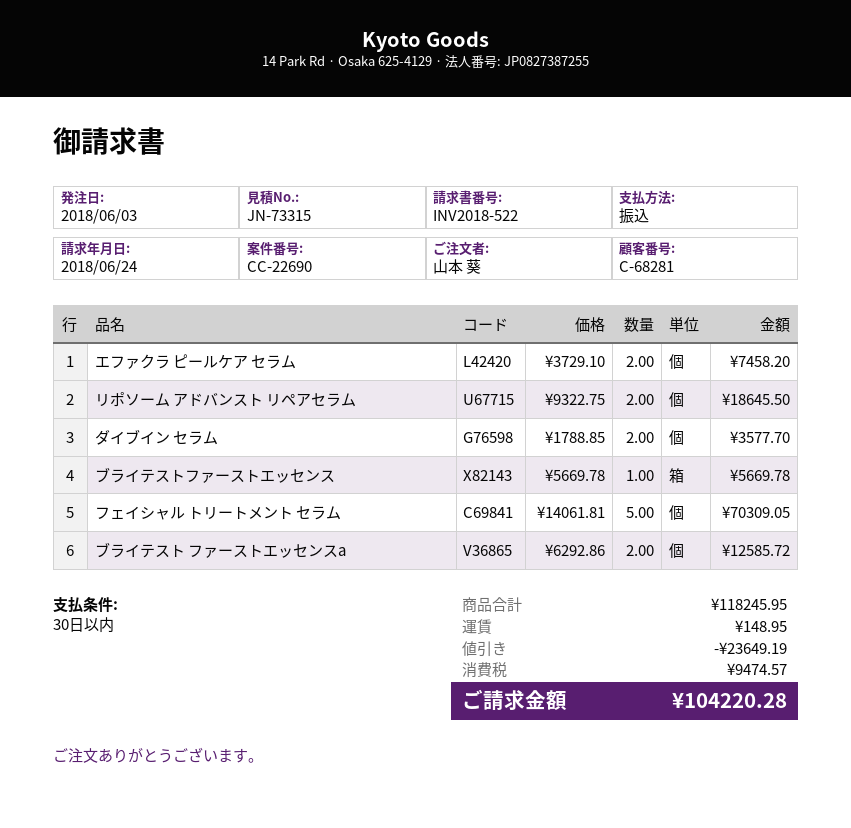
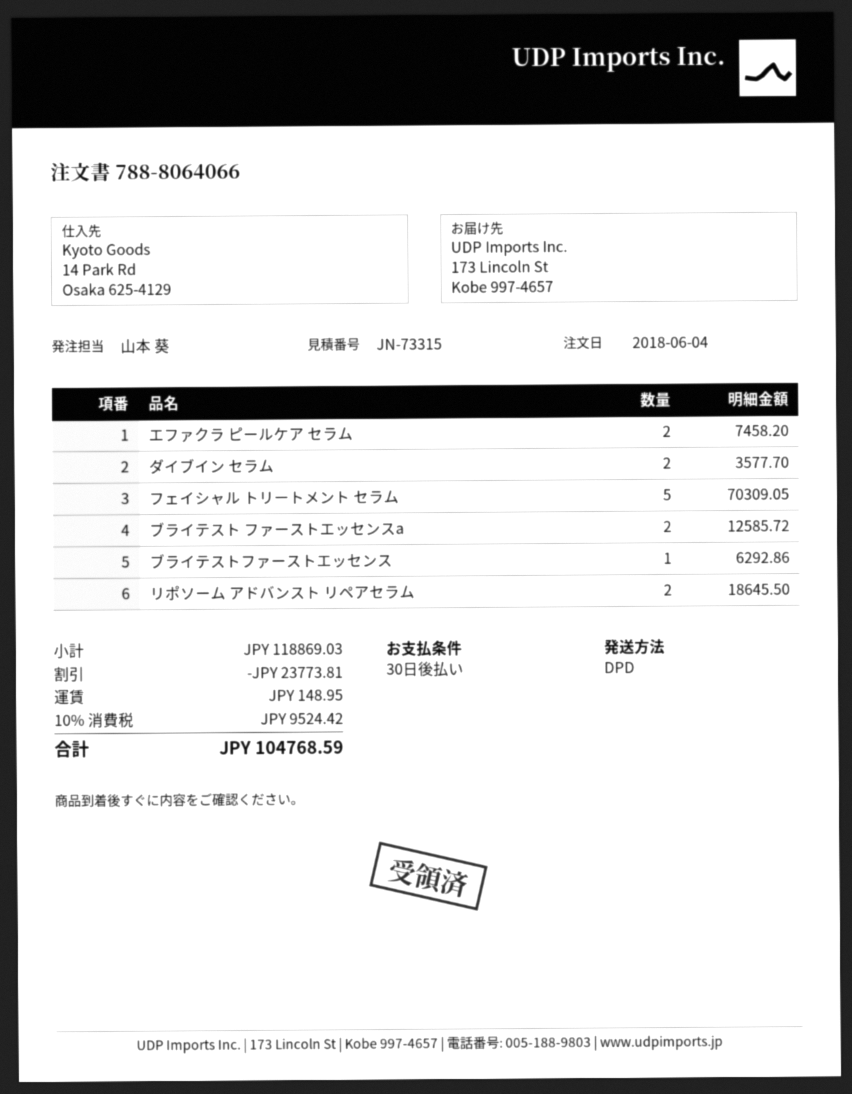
order date: 2018-06-03 -> 2018-06-04
ブライテストファーストエッセンス: 1 for 5669.78 -> 1 for 6292.86
subtotal: 118245.95 -> 118869.03
discount: 23649.19 -> 23773.81
tax: 9474.57 -> 9524.42
total: 104220.28 -> 104768.59

